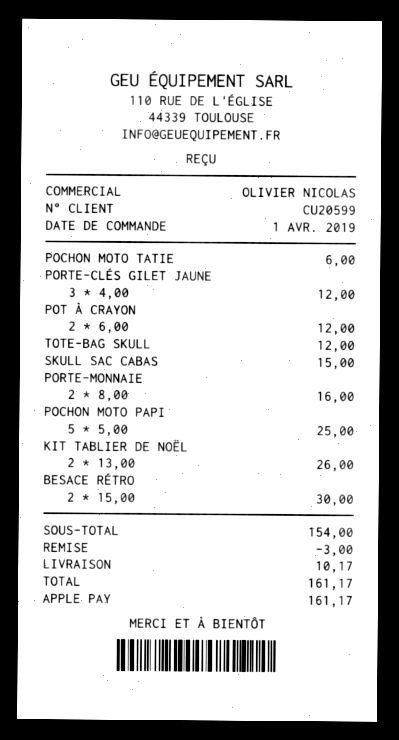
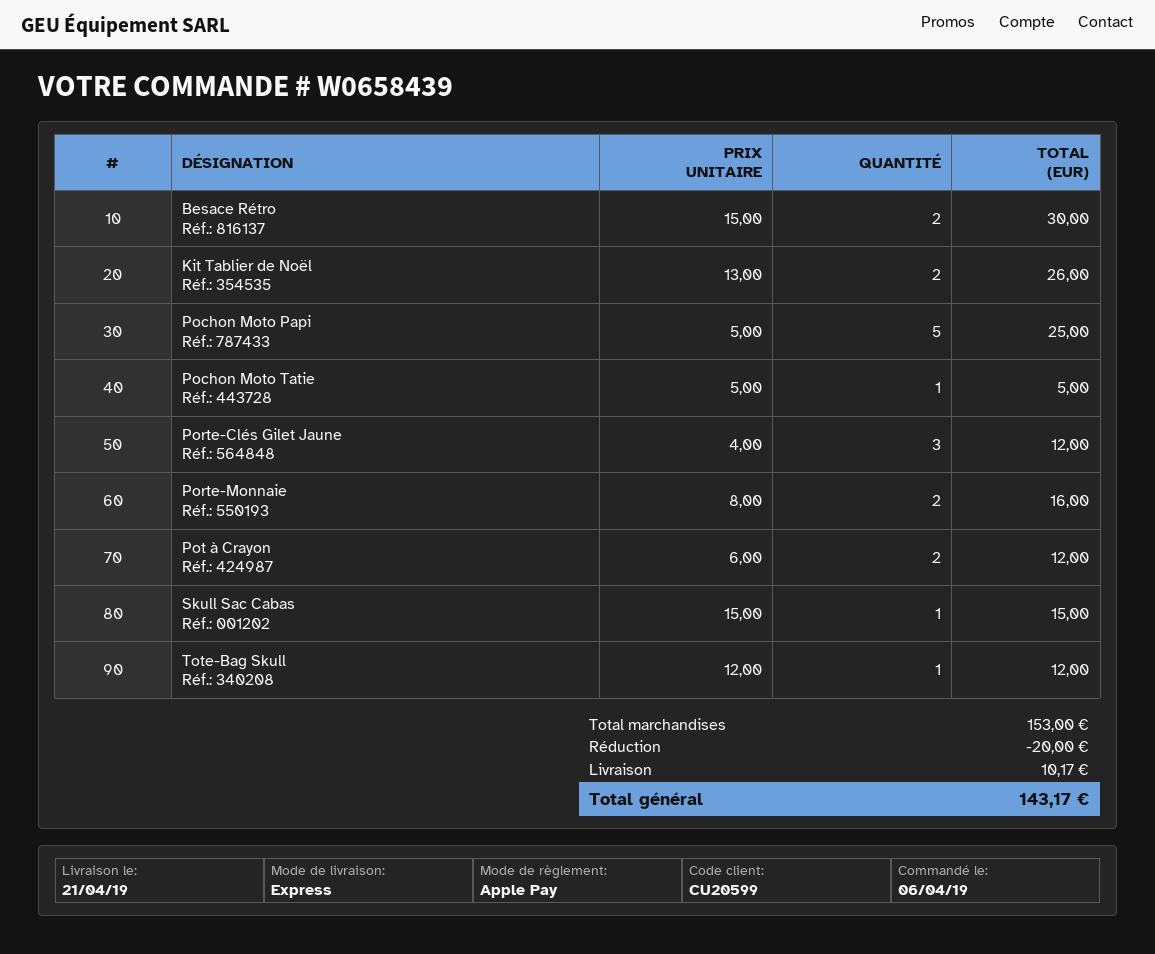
order date: 2019-04-01 -> 2019-04-06
POCHON MOTO TATIE: 1 x 6.00 = 6.00 -> 1 x 5.00 = 5.00
subtotal: 154.00 -> 153.00
discount: 3.00 -> 20.00
total: 161.17 -> 143.17

